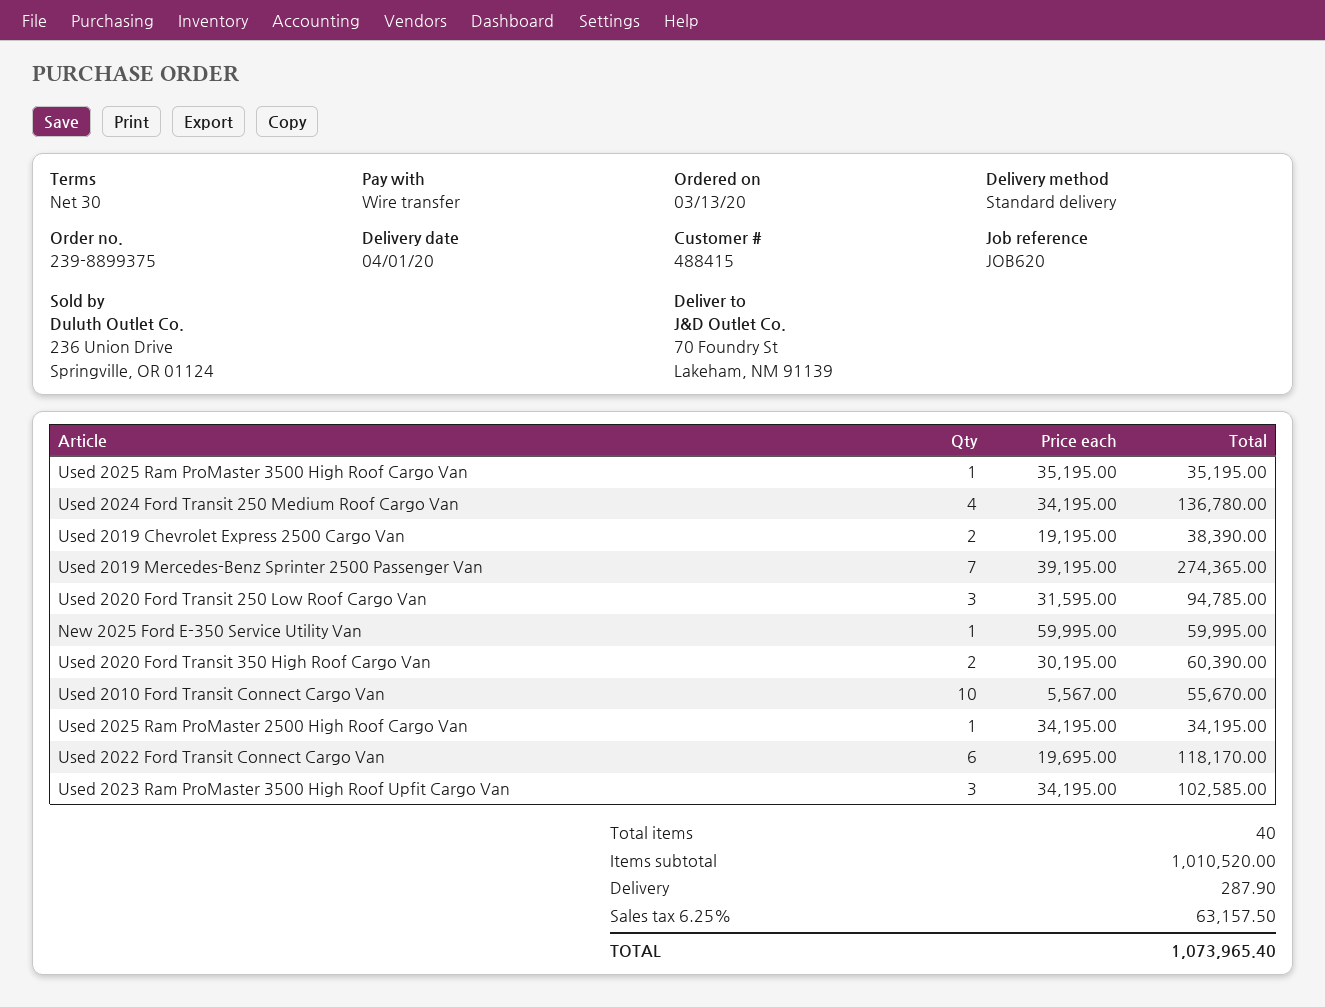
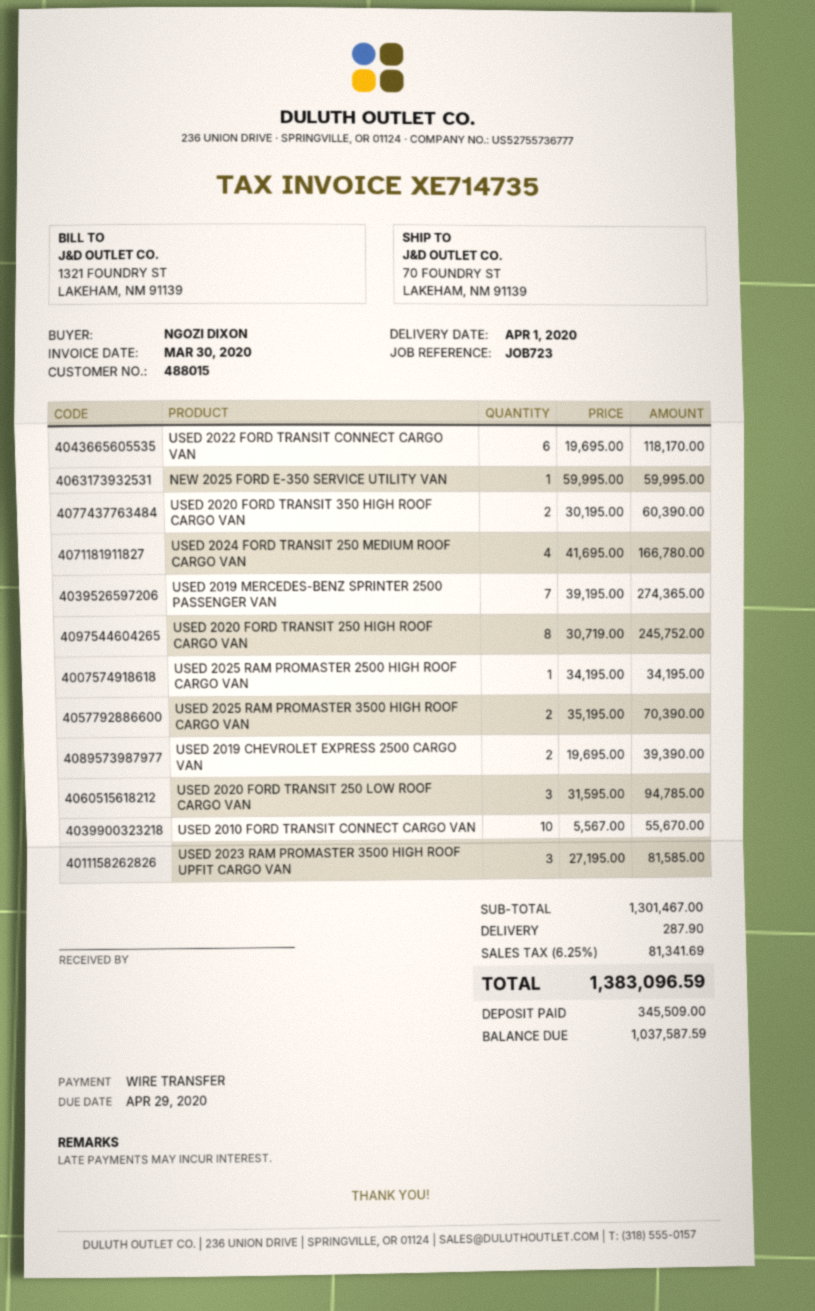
customer number: 488415 -> 488015
reference: JOB620 -> JOB723
Used 2025 Ram ProMaster 3500 High Roof Cargo Van: 1 x 35195.00 = 35195.00 -> 2 x 35195.00 = 70390.00
Used 2024 Ford Transit 250 Medium Roof Cargo Van: 4 x 34195.00 = 136780.00 -> 4 x 41695.00 = 166780.00
Used 2019 Chevrolet Express 2500 Cargo Van: 2 x 19195.00 = 38390.00 -> 2 x 19695.00 = 39390.00
Used 2023 Ram ProMaster 3500 High Roof Upfit Cargo Van: 3 x 34195.00 = 102585.00 -> 3 x 27195.00 = 81585.00
USED 2020 FORD TRANSIT 250 HIGH ROOF CARGO VAN: none -> 8 x 30719.00 = 245752.00
subtotal: 1010520.00 -> 1301467.00
tax: 6.25% = 63157.50 -> 6.25% = 81341.69
total: 1073965.40 -> 1383096.59

